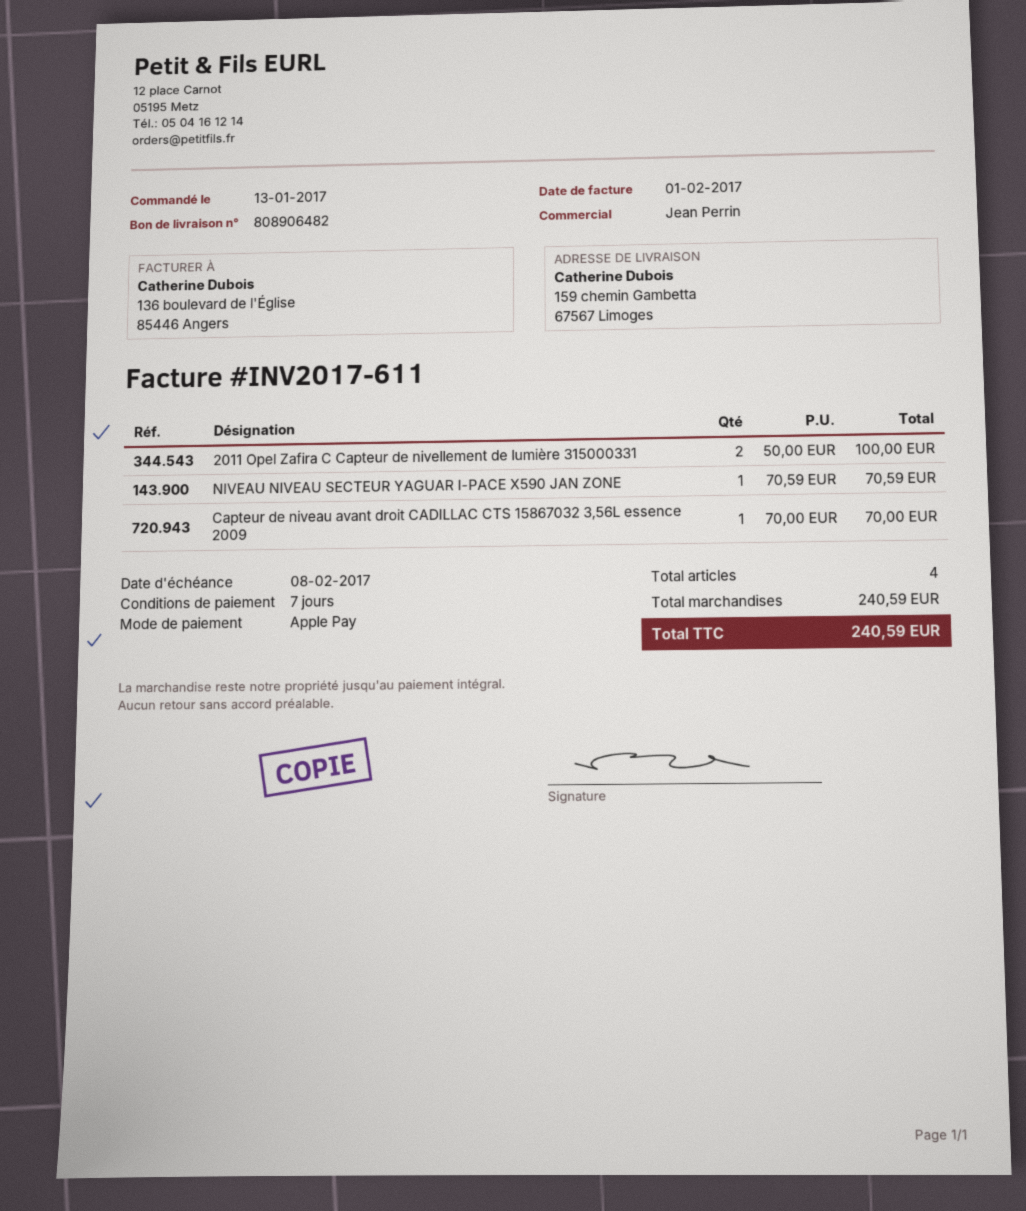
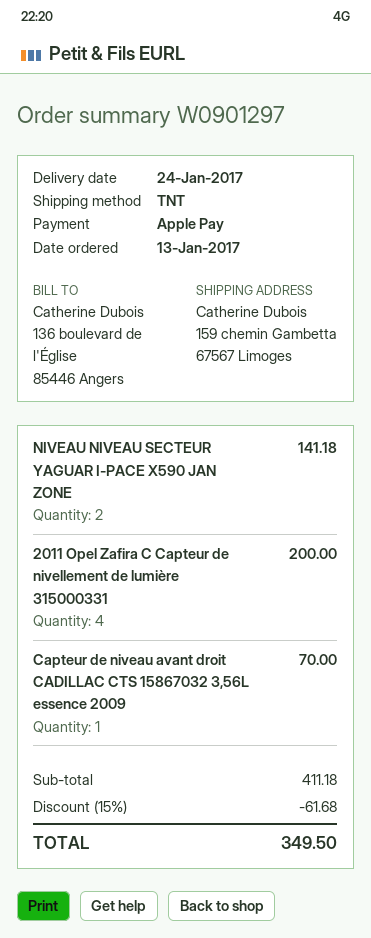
2011 Opel Zafira C Capteur de nivellement de lumière 315000331: 2 for 100.00 -> 4 for 200.00
NIVEAU NIVEAU SECTEUR YAGUAR I-PACE X590 JAN ZONE: 1 for 70.59 -> 2 for 141.18
subtotal: 240.59 -> 411.18
discount: none -> 15% = 61.68
total: 240.59 -> 349.50

